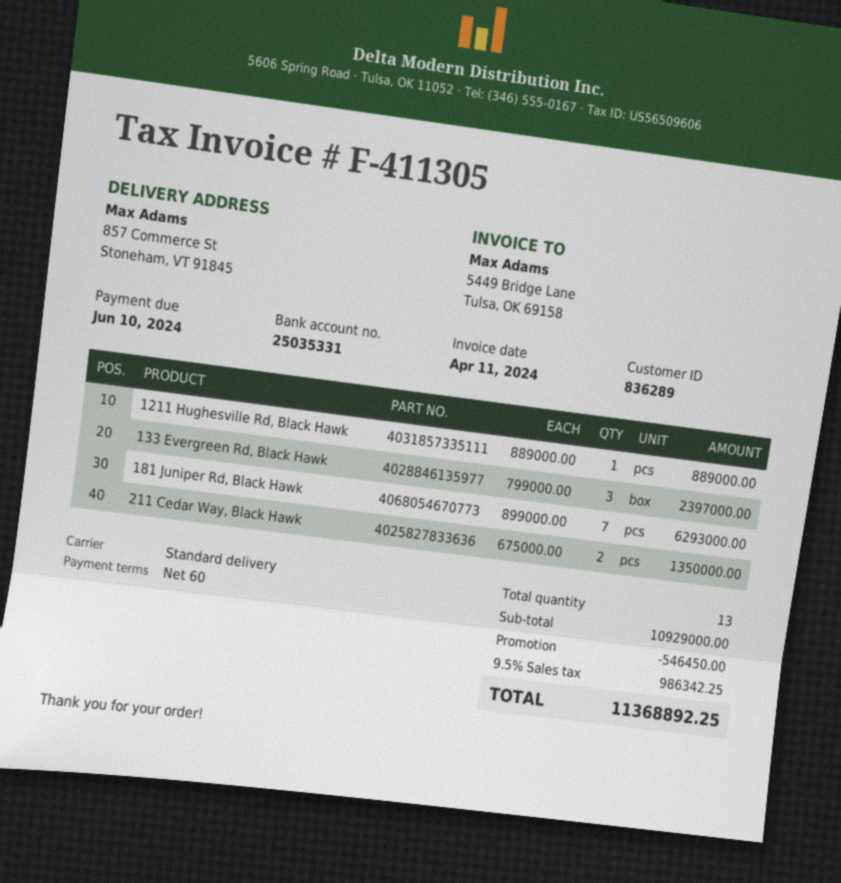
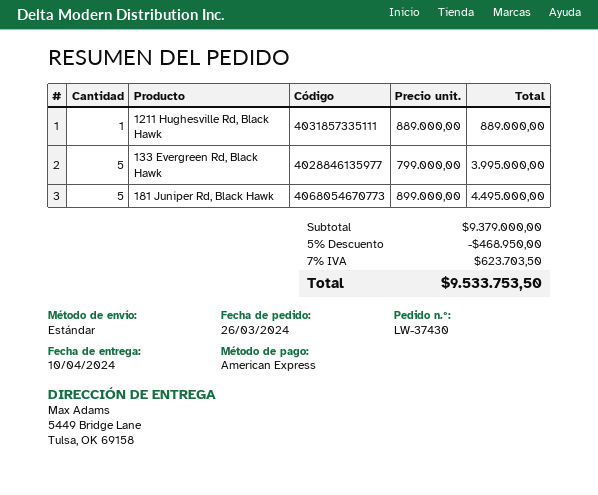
ship to: 857 Commerce St, Stoneham, VT 91845 -> 5449 Bridge Lane, Tulsa, OK 69158
133 Evergreen Rd, Black Hawk: 3 x 799000.00 = 2397000.00 -> 5 x 799000.00 = 3995000.00
181 Juniper Rd, Black Hawk: 7 x 899000.00 = 6293000.00 -> 5 x 899000.00 = 4495000.00
211 Cedar Way, Black Hawk: 2 x 675000.00 = 1350000.00 -> none
subtotal: 10929000.00 -> 9379000.00
discount: 546450.00 -> 468950.00
tax: 9.5% = 986342.25 -> 7% = 623703.50
total: 11368892.25 -> 9533753.50

